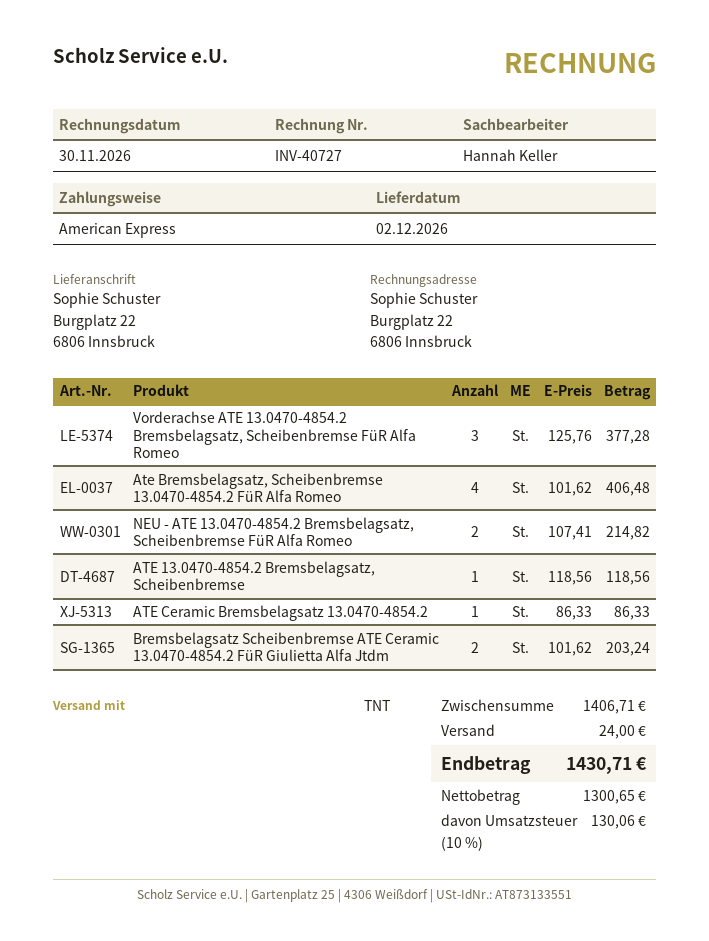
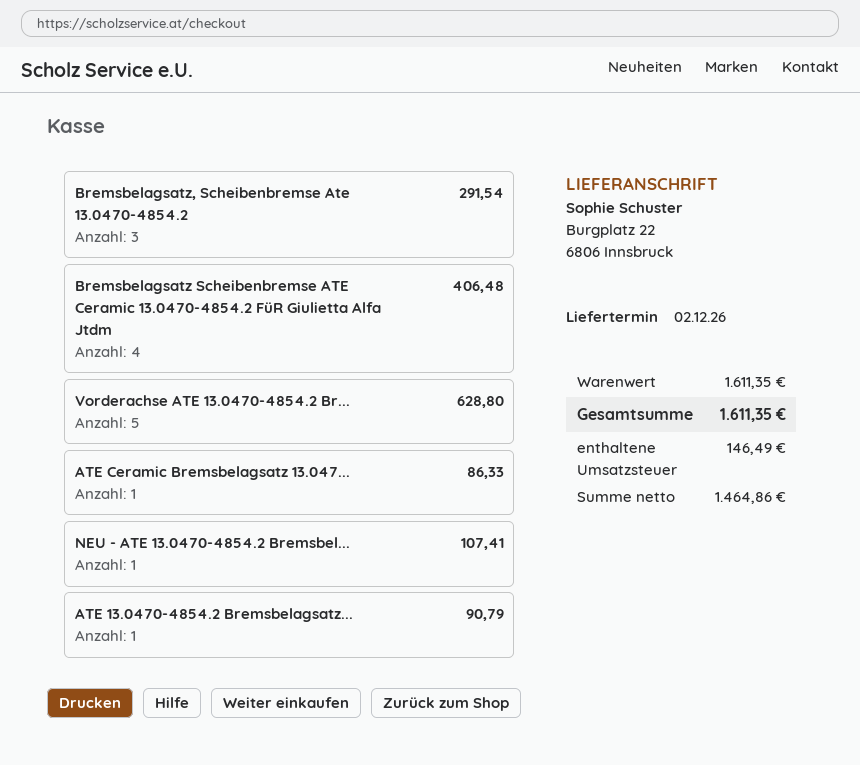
Vorderachse ATE 13.0470-4854.2 Bremsbelagsatz, Scheibenbremse FüR Alfa Romeo: 3 for 377.28 -> 5 for 628.80
Ate Bremsbelagsatz, Scheibenbremse 13.0470-4854.2 FüR Alfa Romeo: 4 for 406.48 -> none
NEU - ATE 13.0470-4854.2 Bremsbelagsatz, Scheibenbremse FüR Alfa Romeo: 2 for 214.82 -> 1 for 107.41
ATE 13.0470-4854.2 Bremsbelagsatz, Scheibenbremse: 1 for 118.56 -> 1 for 90.79
Bremsbelagsatz Scheibenbremse ATE Ceramic 13.0470-4854.2 FüR Giulietta Alfa Jtdm: 2 for 203.24 -> 4 for 406.48
Bremsbelagsatz, Scheibenbremse Ate 13.0470-4854.2: none -> 3 for 291.54
subtotal: 1406.71 -> 1611.35
shipping: 24.00 -> none
net: 1300.65 -> 1464.86
tax: 130.06 -> 146.49
total: 1430.71 -> 1611.35

